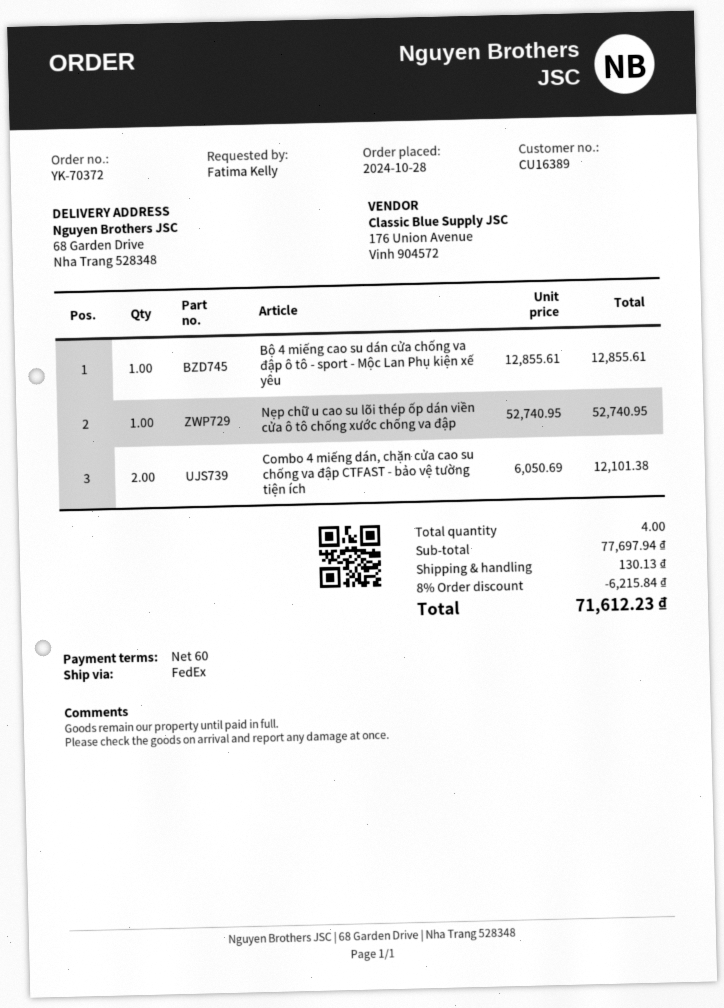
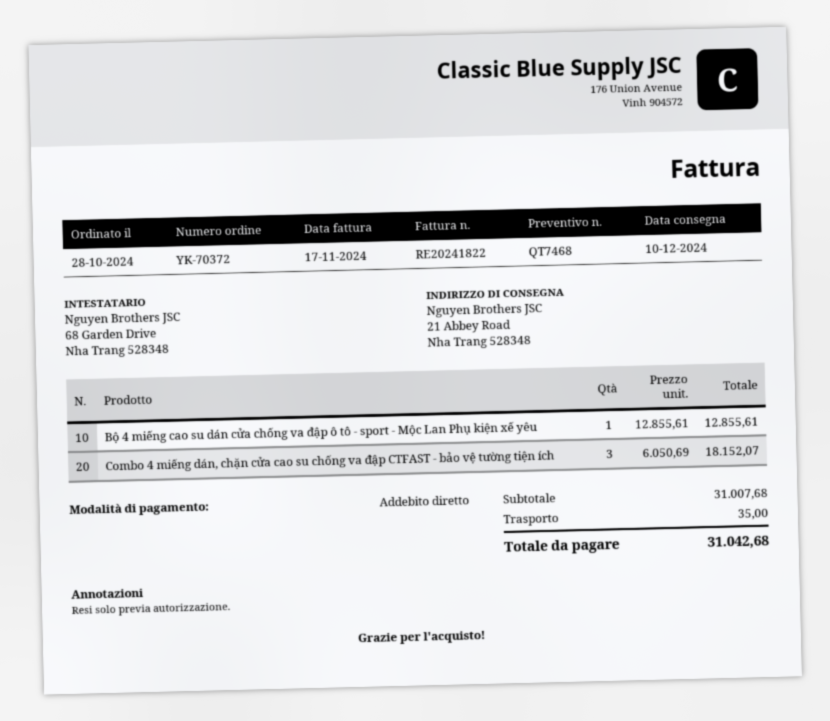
ship to: 68 Garden Drive, Nha Trang 528348 -> 21 Abbey Road, Nha Trang 528348
Nẹp chữ u cao su lõi thép ốp dán viền cửa ô tô chống xước chống va đập: 1 x 52740.95 = 52740.95 -> none
Combo 4 miếng dán, chặn cửa cao su chống va đập CTFAST - bảo vệ tường tiện ích: 2 x 6050.69 = 12101.38 -> 3 x 6050.69 = 18152.07
subtotal: 77697.94 -> 31007.68
discount: 8% = 6215.84 -> none
shipping: 130.13 -> 35.00
total: 71612.23 -> 31042.68

